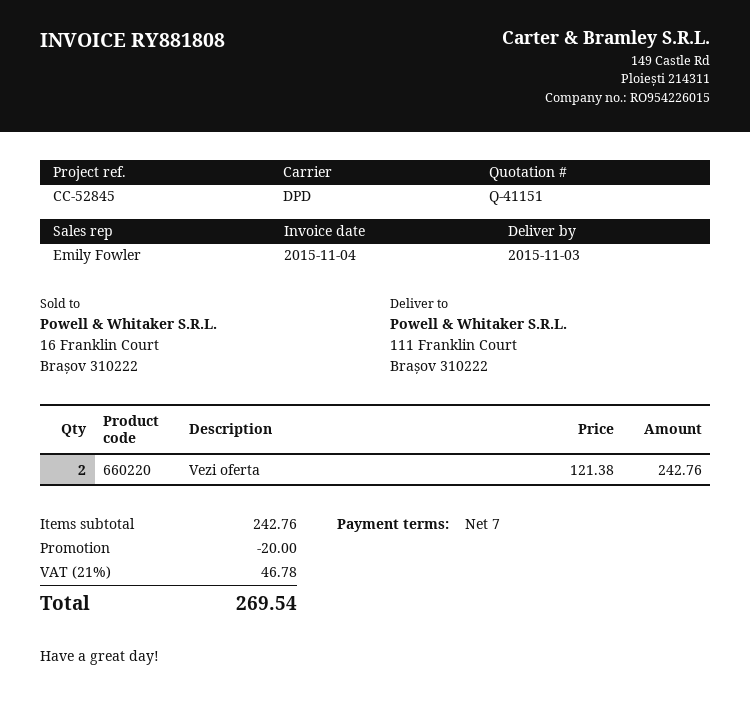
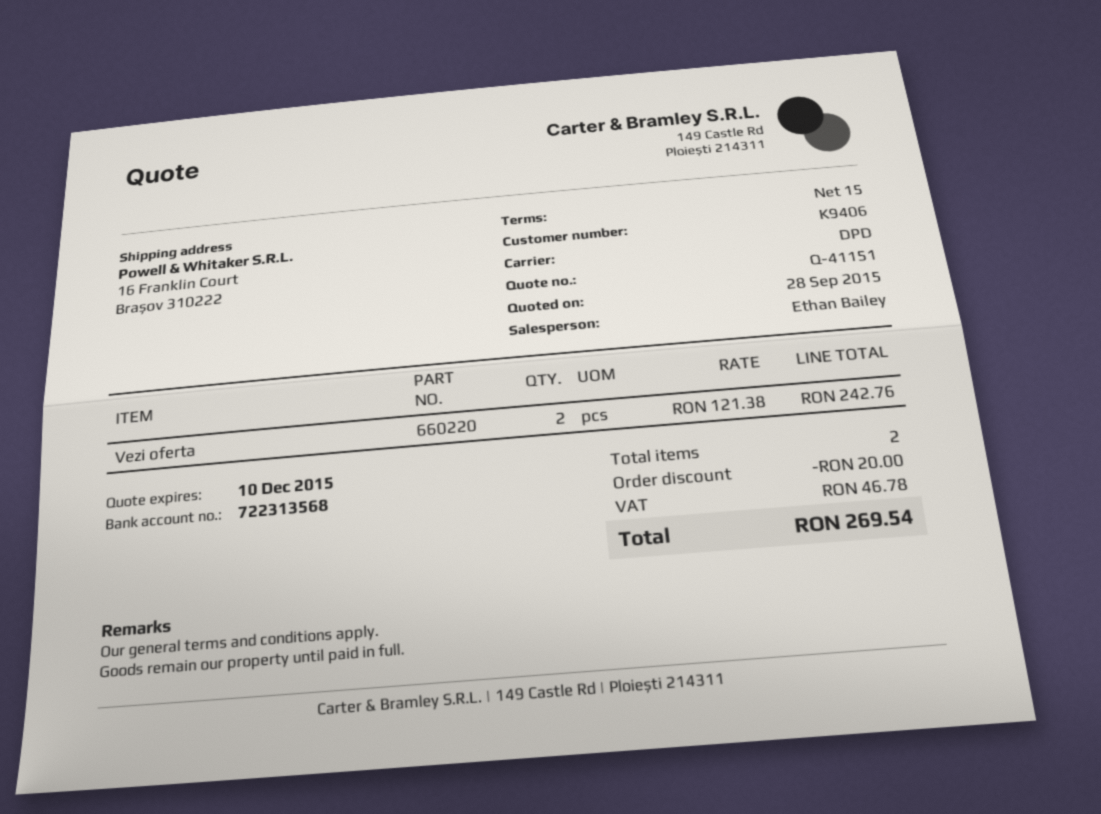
payment terms: 7 days -> 15 days
sales rep: Emily Fowler -> Ethan Bailey
ship to: 111 Franklin Court, Brașov 310222 -> 16 Franklin Court, Brașov 310222

